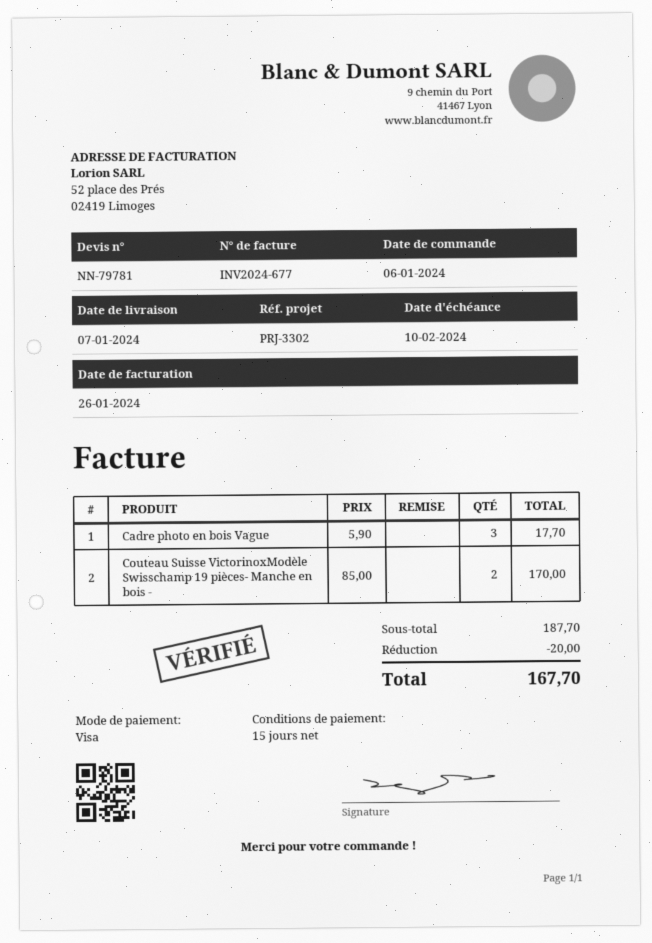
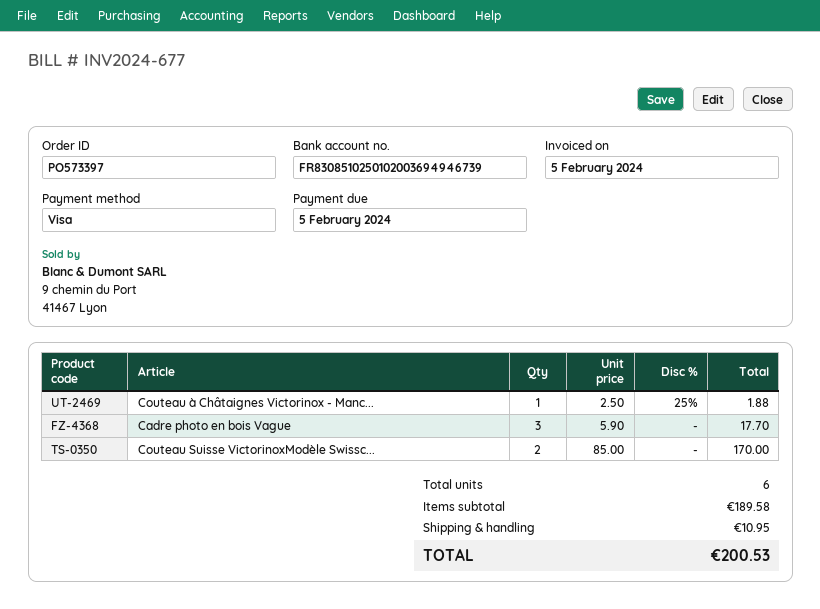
invoice date: 2024-01-26 -> 2024-02-05
due date: 2024-02-10 -> 2024-02-05
Couteau à Châtaignes Victorinox - Manc...: none -> 1 x 2.50 - 25% = 1.88
subtotal: 187.70 -> 189.58
discount: 20.00 -> none
shipping: none -> 10.95
total: 167.70 -> 200.53

